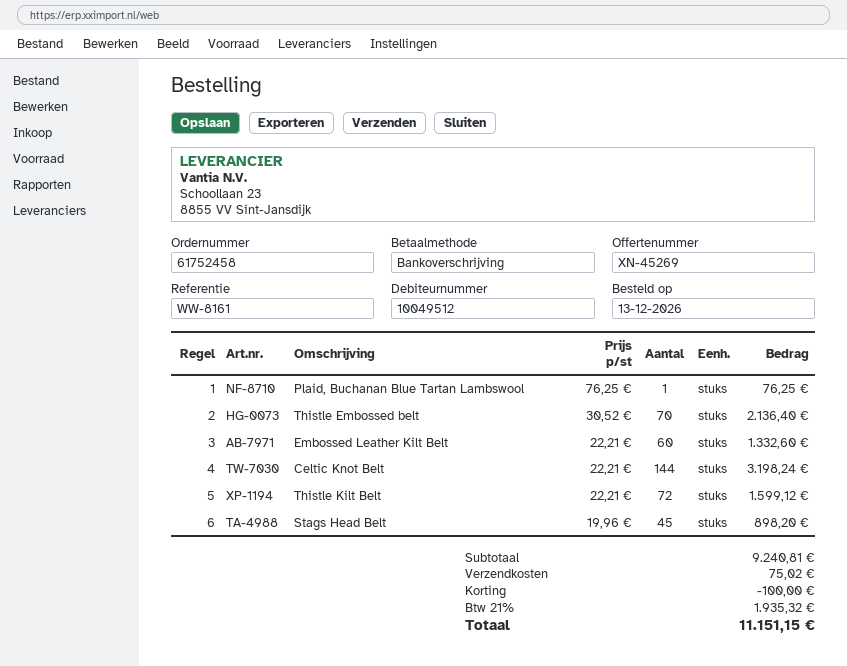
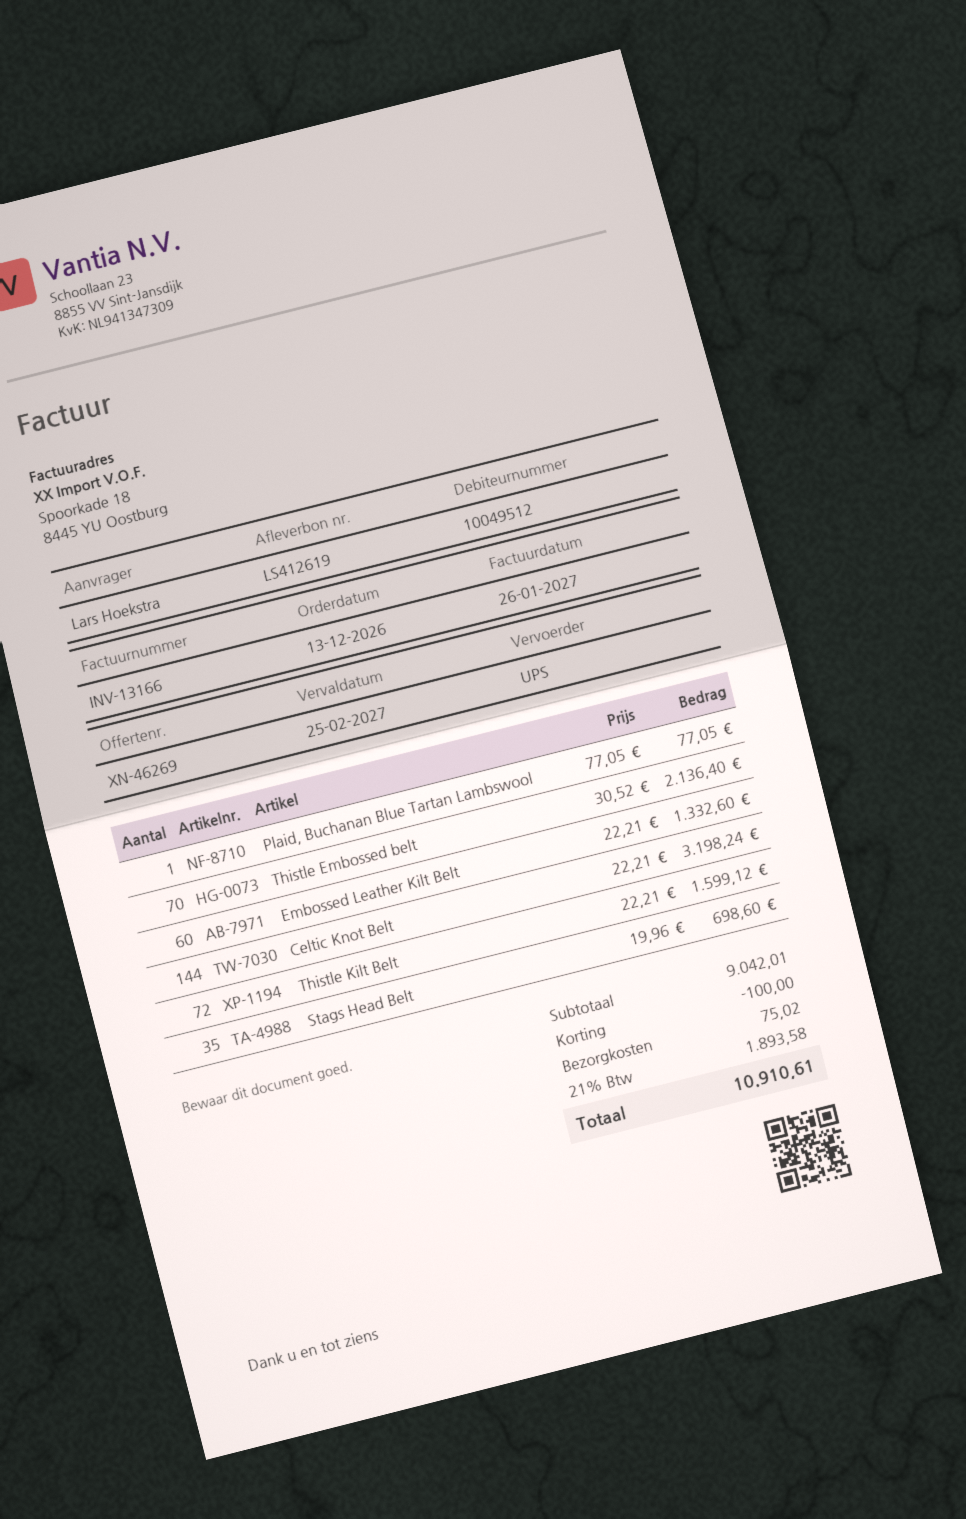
quote number: XN-45269 -> XN-46269
Plaid, Buchanan Blue Tartan Lambswool: 1 x 76.25 = 76.25 -> 1 x 77.05 = 77.05
Stags Head Belt: 45 x 19.96 = 898.20 -> 35 x 19.96 = 698.60
subtotal: 9240.81 -> 9042.01
tax: 21% = 1935.32 -> 21% = 1893.58
total: 11151.15 -> 10910.61

